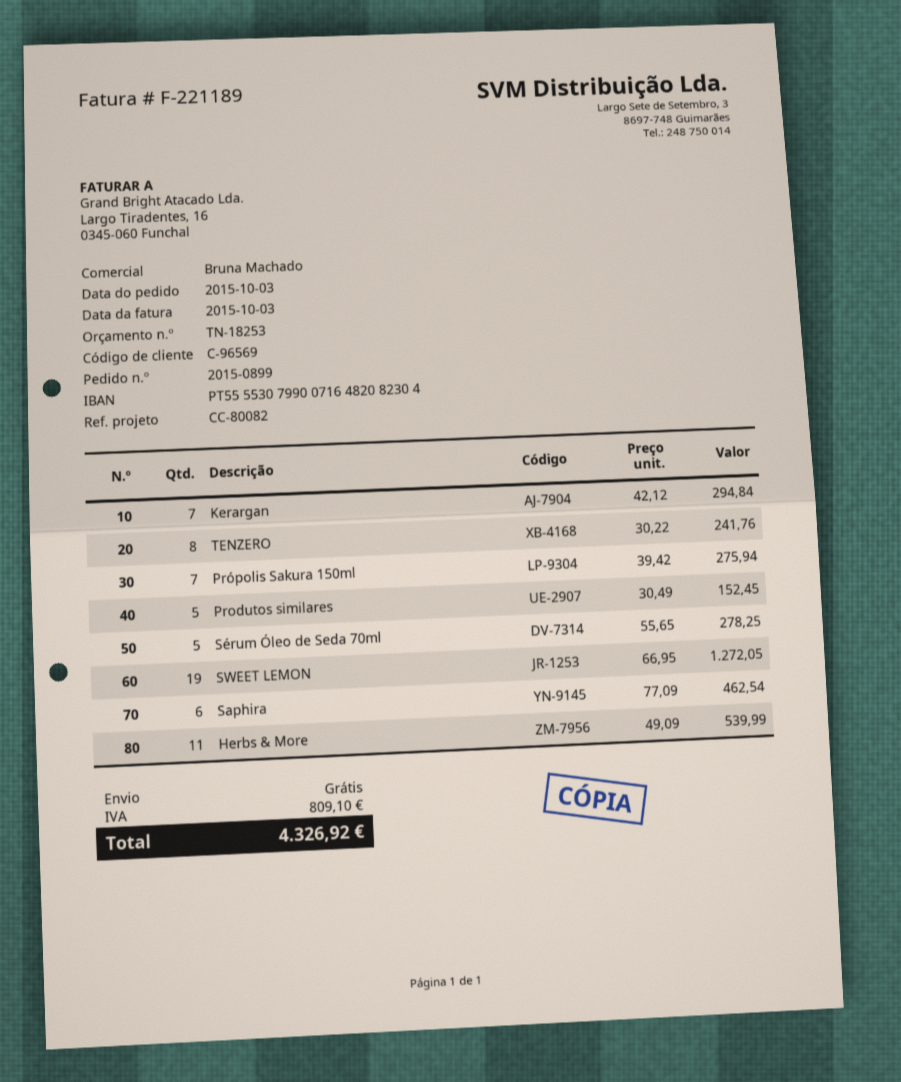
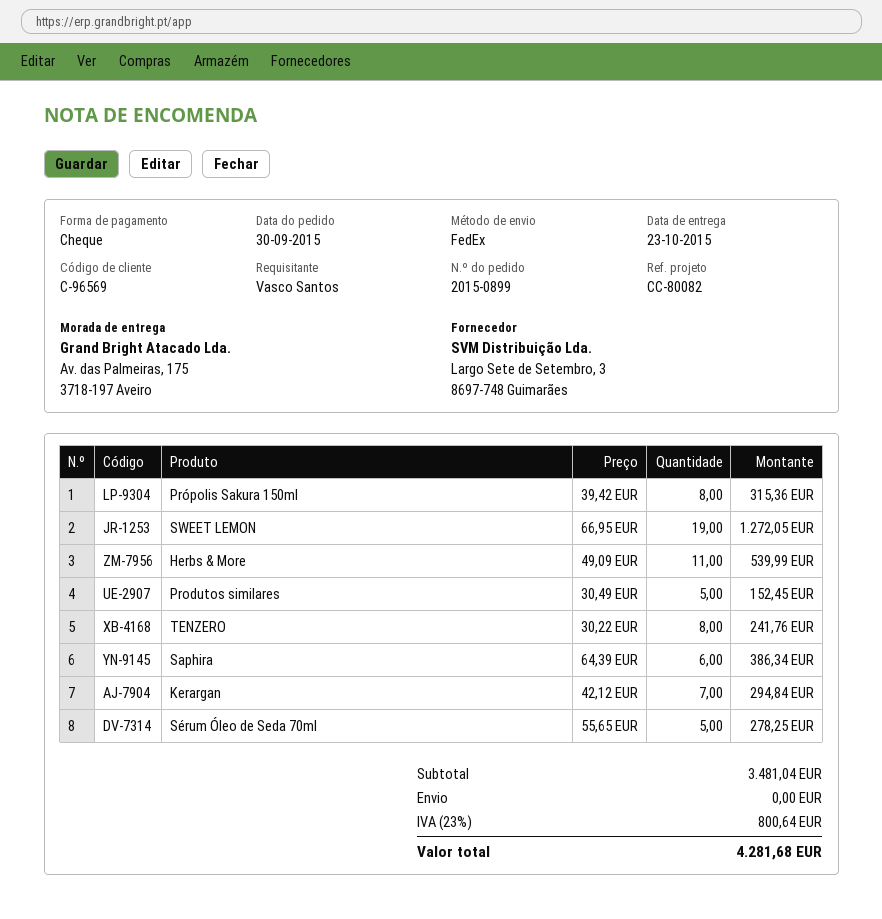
order date: 2015-10-03 -> 2015-09-30
Própolis Sakura 150ml: 7 x 39.42 = 275.94 -> 8 x 39.42 = 315.36
Saphira: 6 x 77.09 = 462.54 -> 6 x 64.39 = 386.34
tax: 809.10 -> 800.64
total: 4326.92 -> 4281.68

